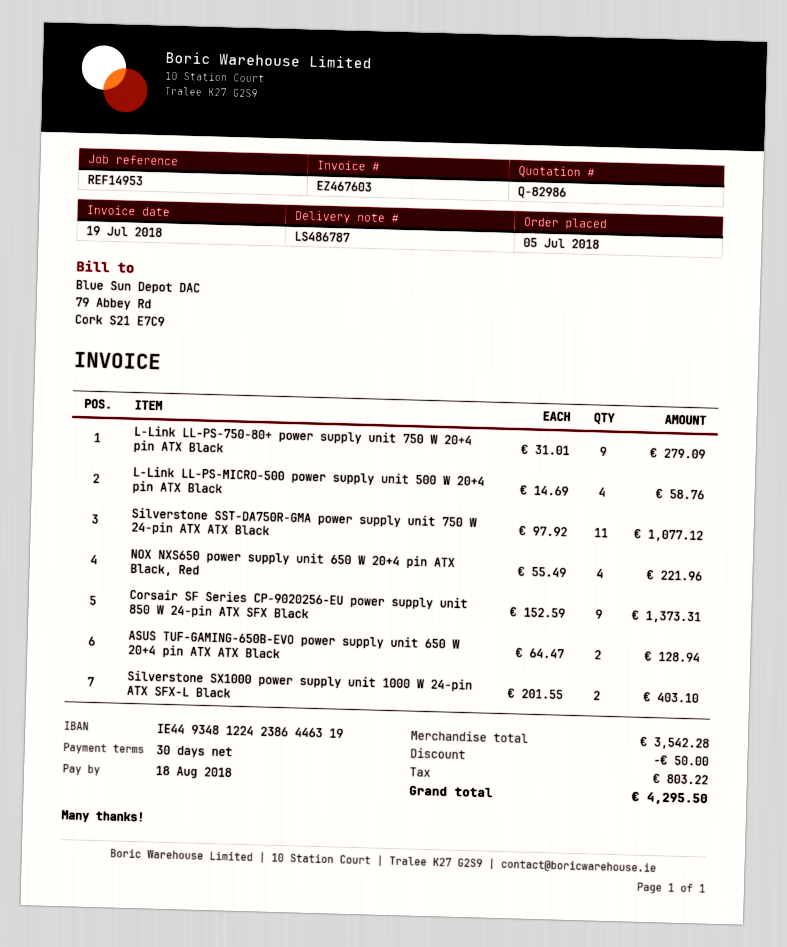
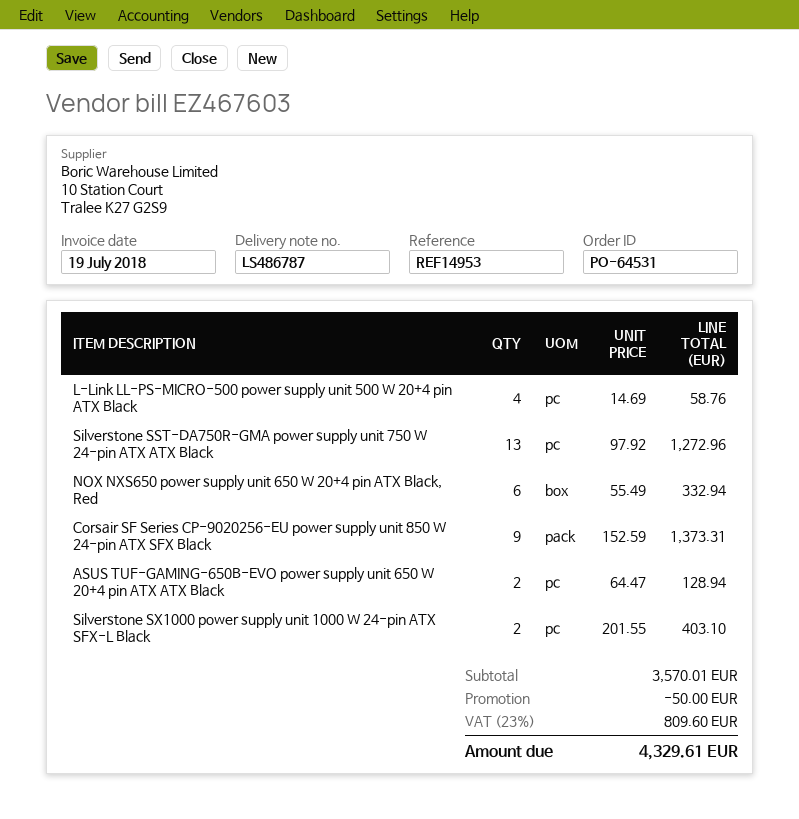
L-Link LL-PS-750-80+ power supply unit 750 W 20+4 pin ATX Black: 9 x 31.01 = 279.09 -> none
Silverstone SST-DA750R-GMA power supply unit 750 W 24-pin ATX ATX Black: 11 x 97.92 = 1077.12 -> 13 x 97.92 = 1272.96
NOX NXS650 power supply unit 650 W 20+4 pin ATX Black, Red: 4 x 55.49 = 221.96 -> 6 x 55.49 = 332.94
subtotal: 3542.28 -> 3570.01
tax: 803.22 -> 809.60
total: 4295.50 -> 4329.61

